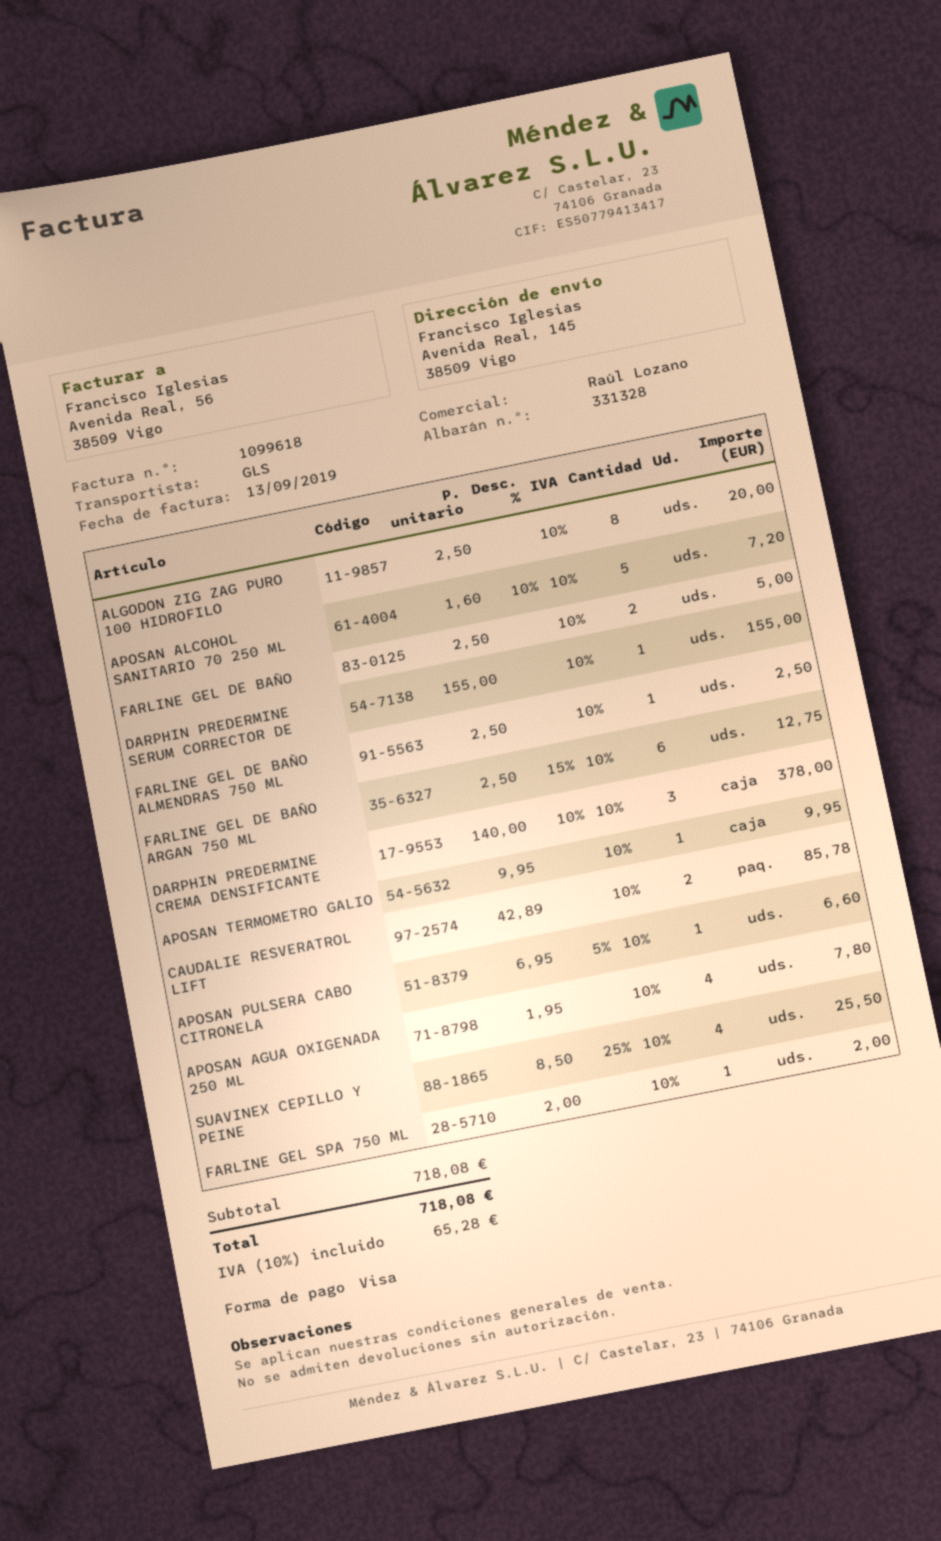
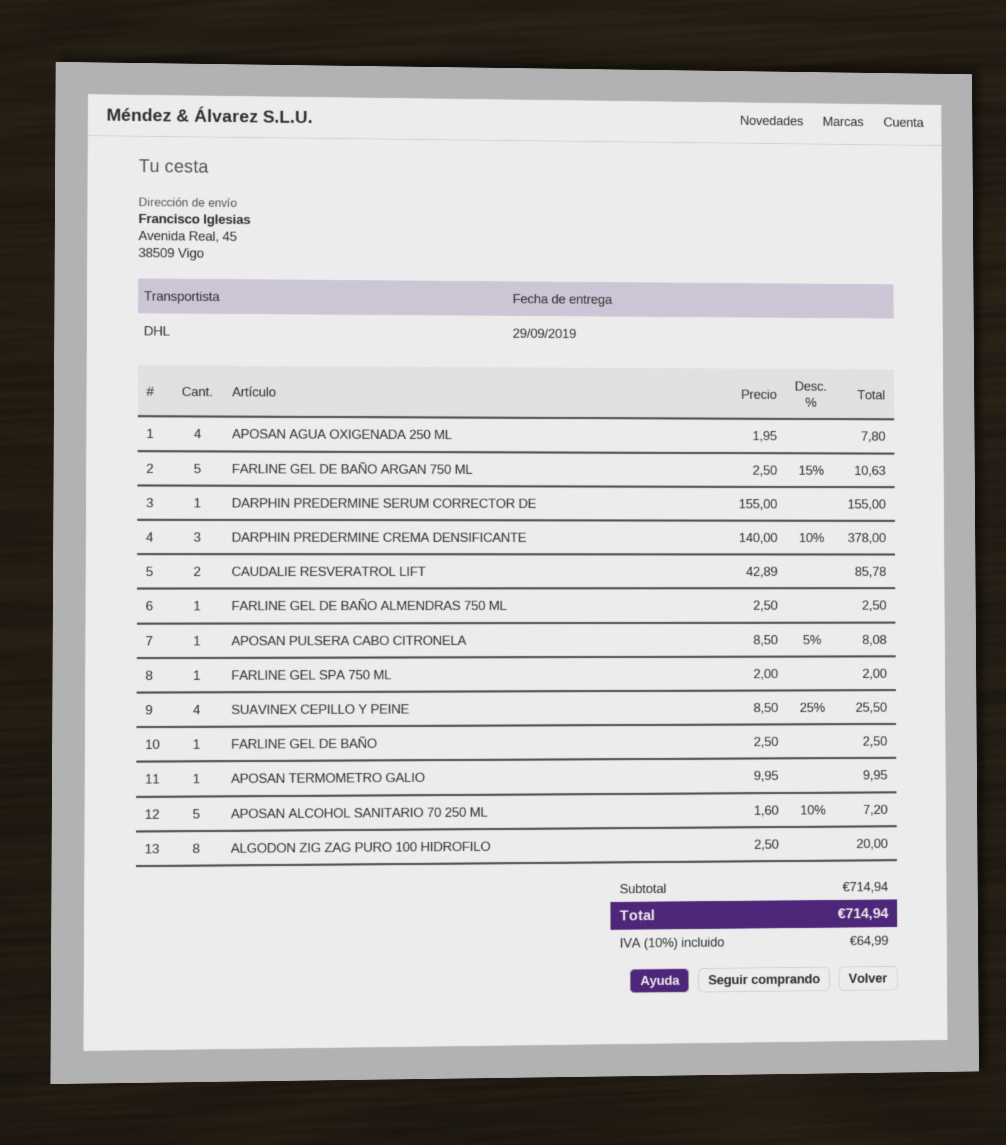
shipping method: GLS -> DHL
ship to: Avenida Real, 145, 38509 Vigo -> Avenida Real, 45, 38509 Vigo
FARLINE GEL DE BAÑO: 2 x 2.50 = 5.00 -> 1 x 2.50 = 2.50
FARLINE GEL DE BAÑO ARGAN 750 ML: 6 x 2.50 - 15% = 12.75 -> 5 x 2.50 - 15% = 10.63
APOSAN PULSERA CABO CITRONELA: 1 x 6.95 - 5% = 6.60 -> 1 x 8.50 - 5% = 8.08
subtotal: 718.08 -> 714.94
tax: 10% = 65.28 -> 10% = 64.99
total: 718.08 -> 714.94

